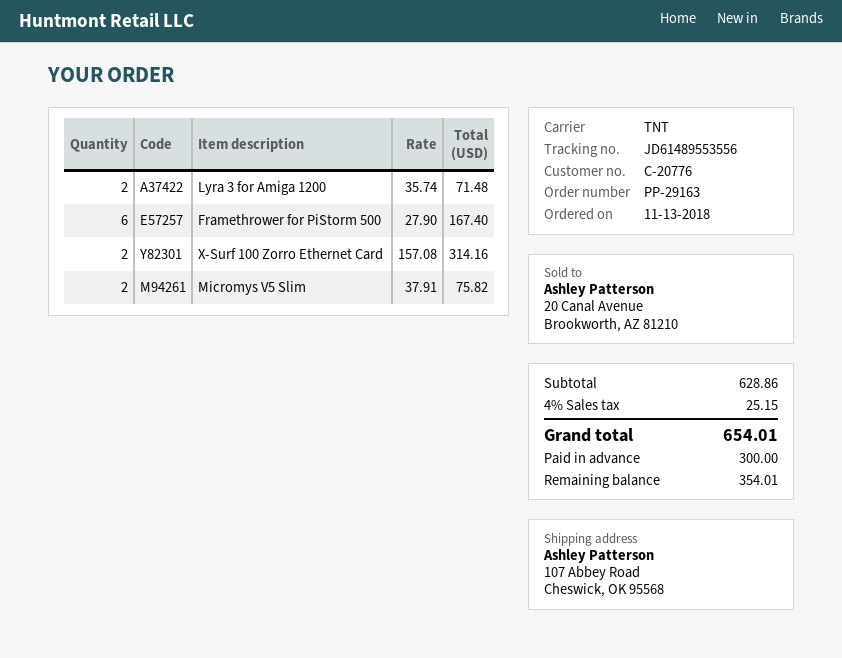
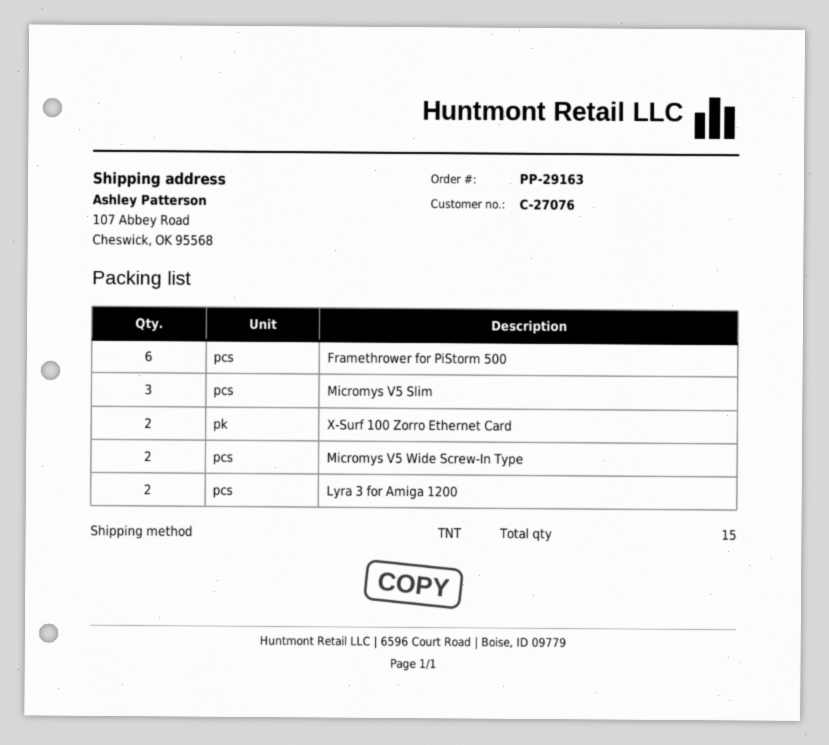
customer number: C-20776 -> C-27076
Micromys V5 Slim: 2 -> 3
Micromys V5 Wide Screw-In Type: none -> 2

